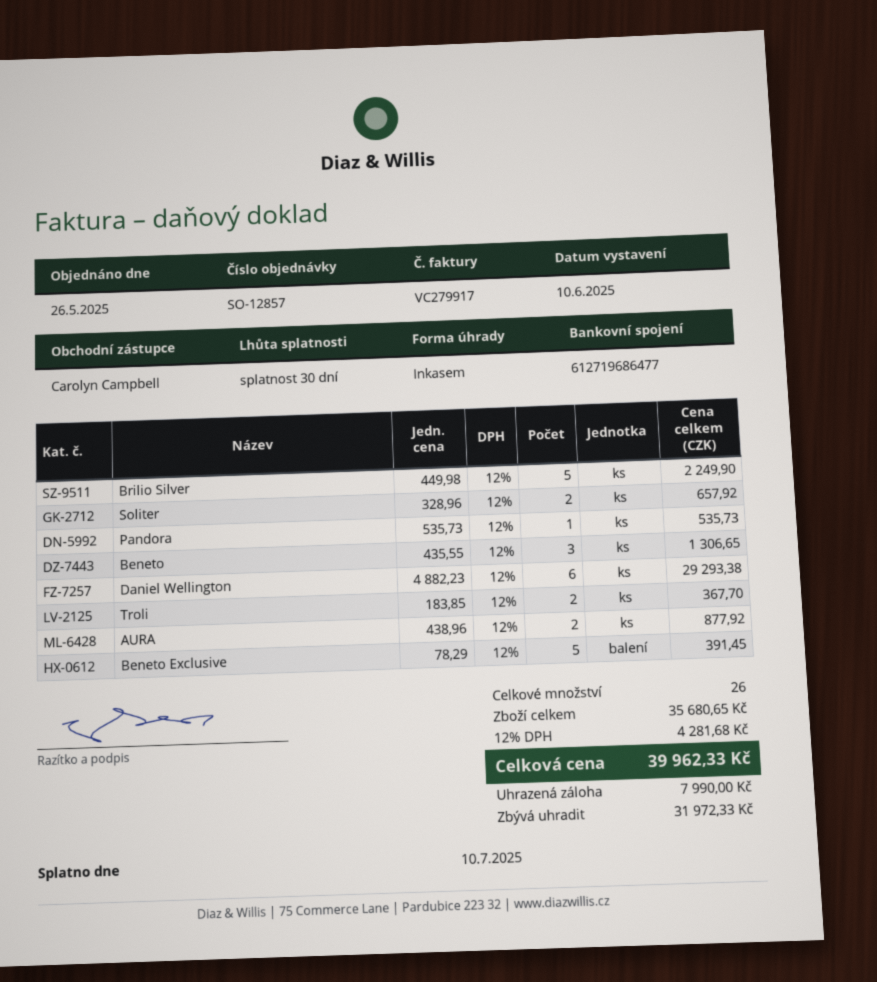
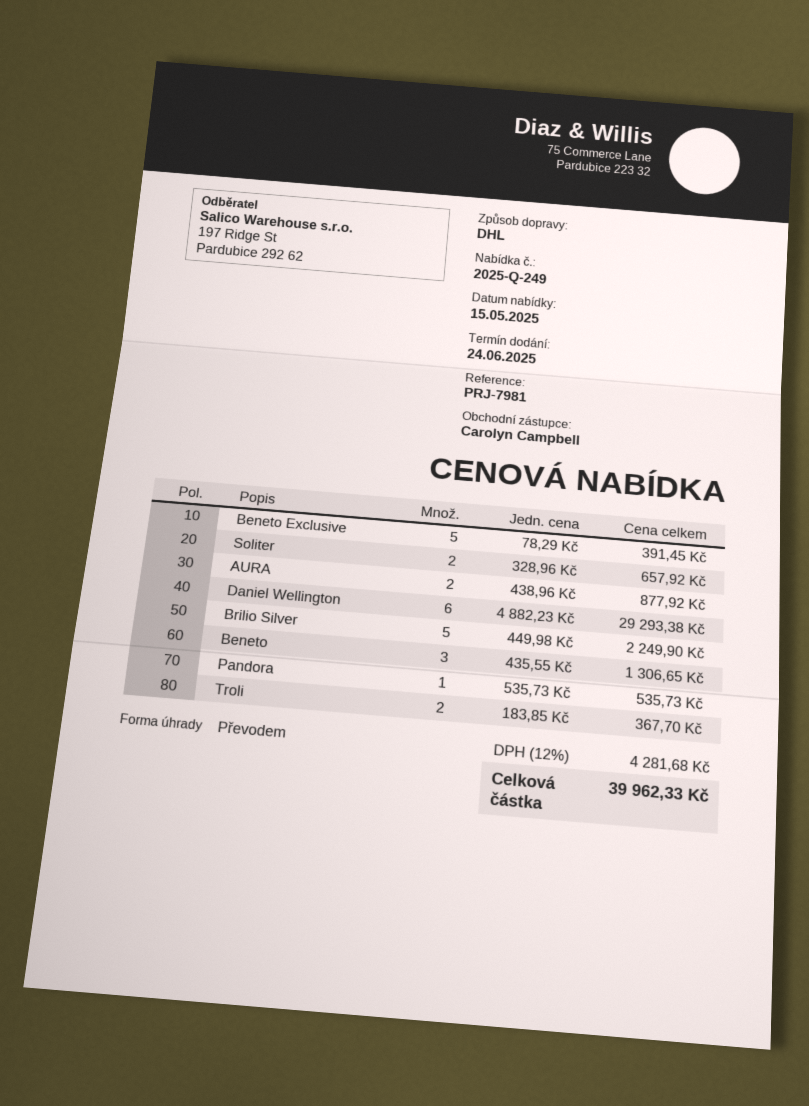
payment method: direct debit -> bank transfer

